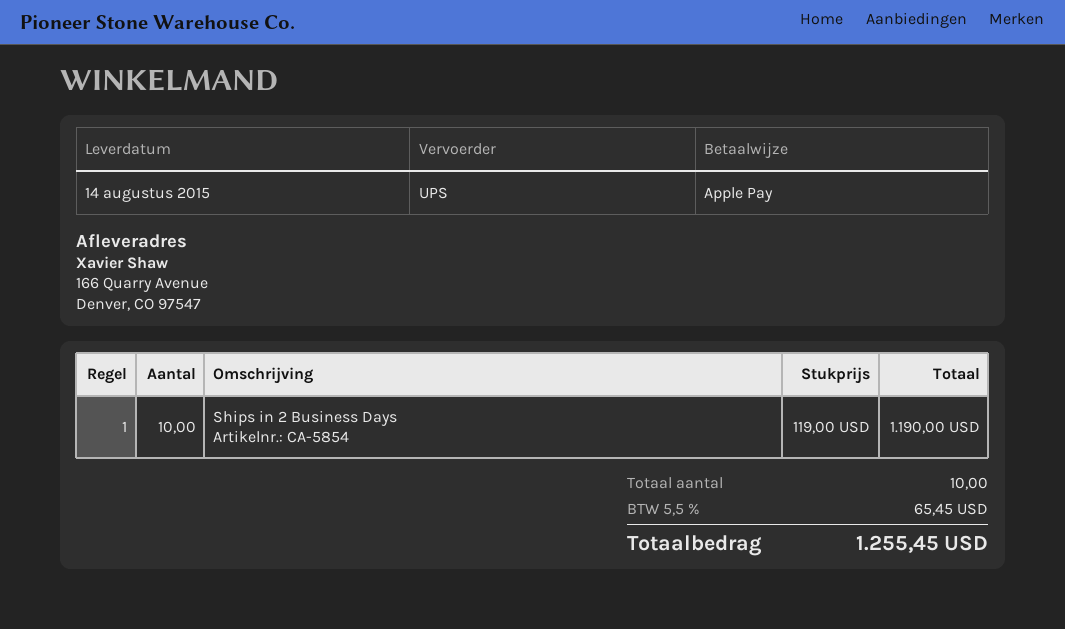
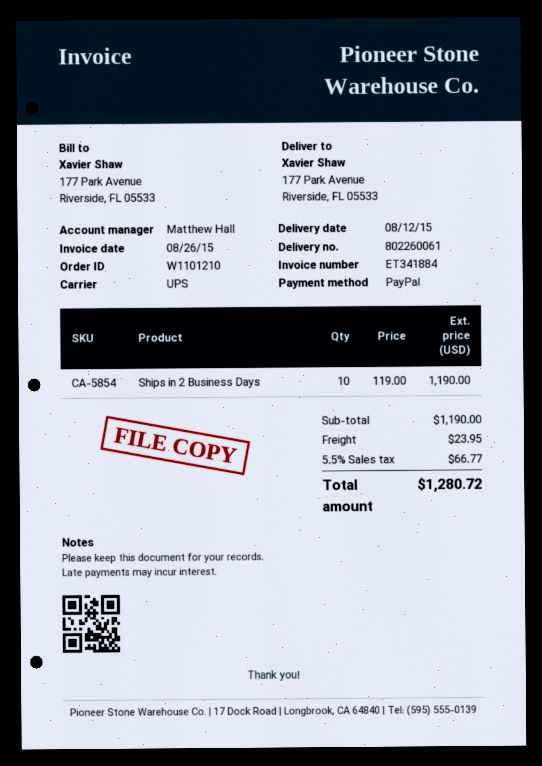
delivery date: 2015-08-14 -> 2015-08-12
payment method: Apple Pay -> PayPal
ship to: 166 Quarry Avenue, Denver, CO 97547 -> 177 Park Avenue, Riverside, FL 05533
shipping: none -> 23.95
tax: 5.5% = 65.45 -> 5.5% = 66.77
total: 1255.45 -> 1280.72

